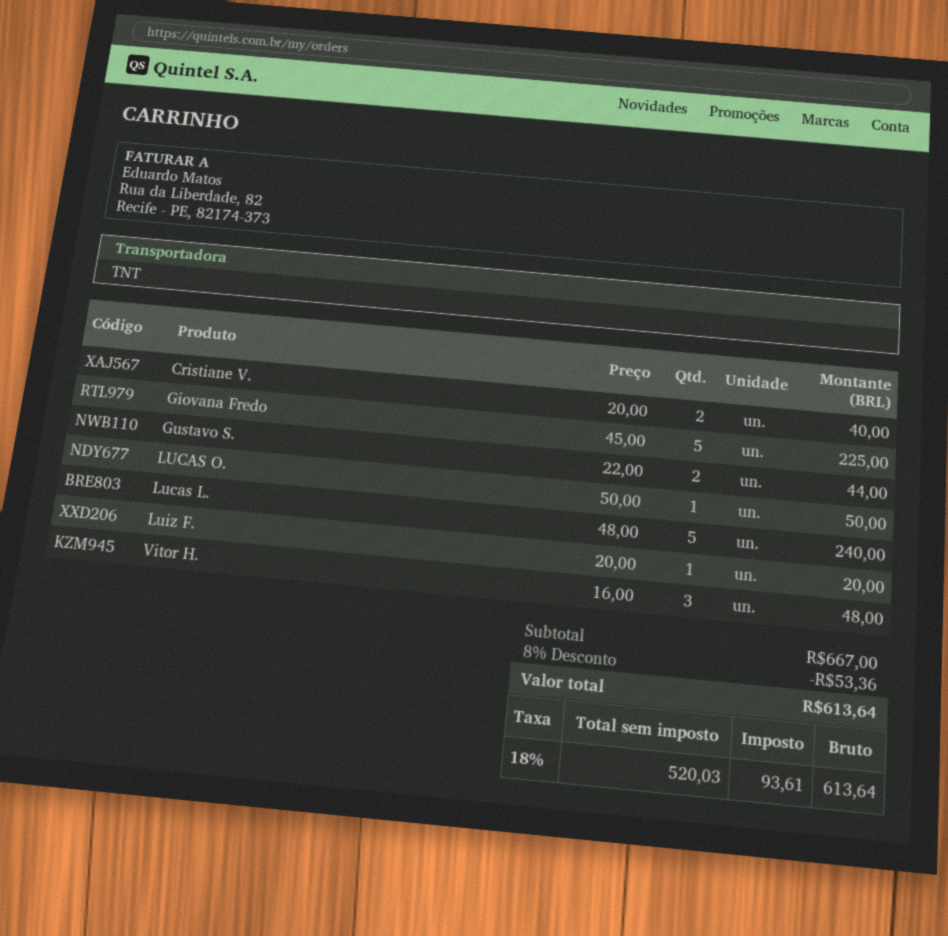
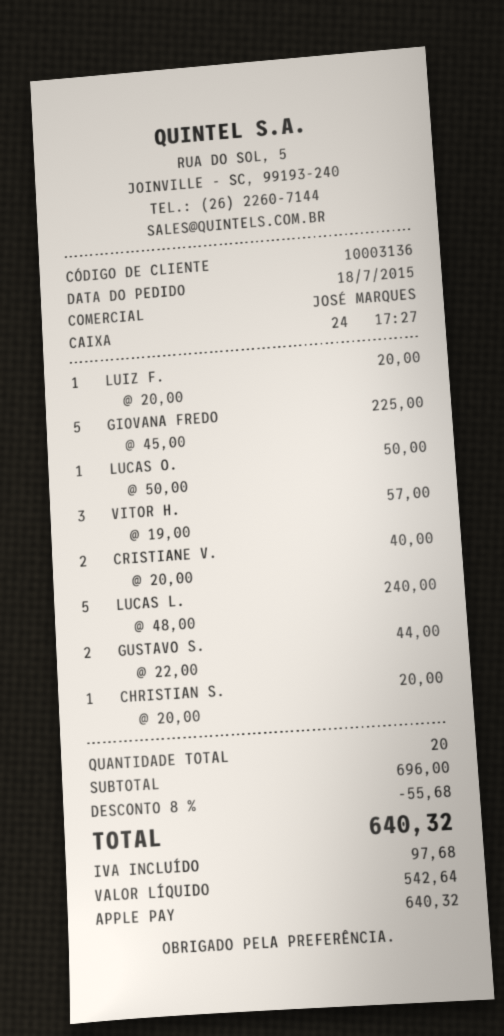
Vitor H.: 3 x 16.00 = 48.00 -> 3 x 19.00 = 57.00
CHRISTIAN S.: none -> 1 x 20.00 = 20.00
subtotal: 667.00 -> 696.00
discount: 8% = 53.36 -> 8% = 55.68
net: 520.03 -> 542.64
tax: 93.61 -> 97.68
total: 613.64 -> 640.32

